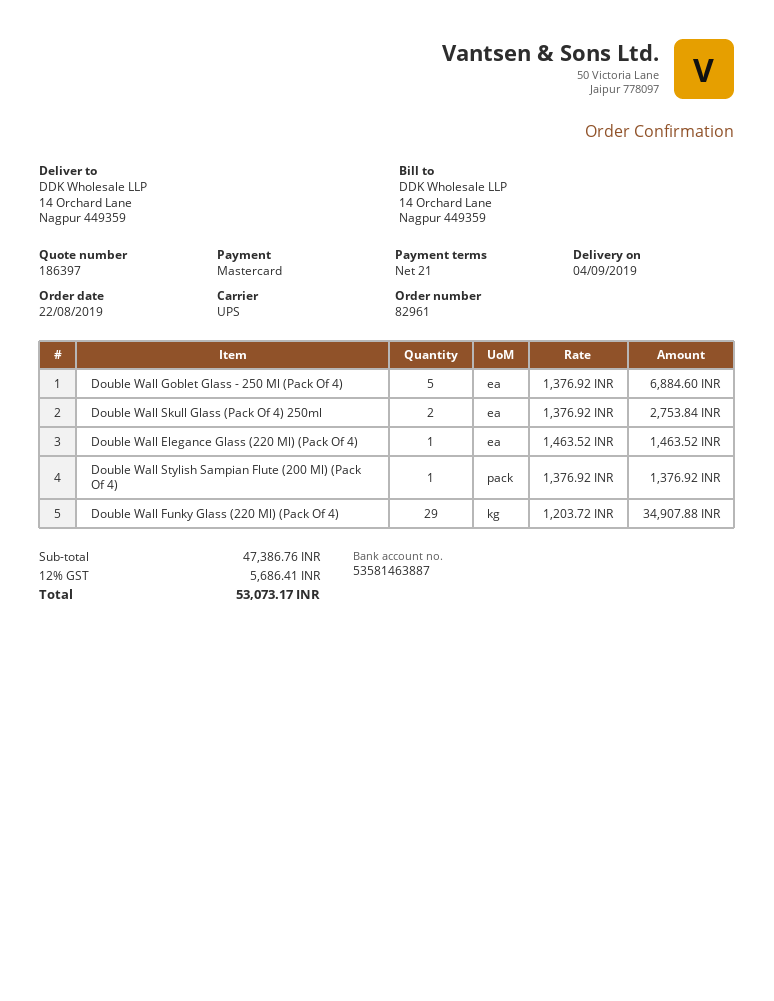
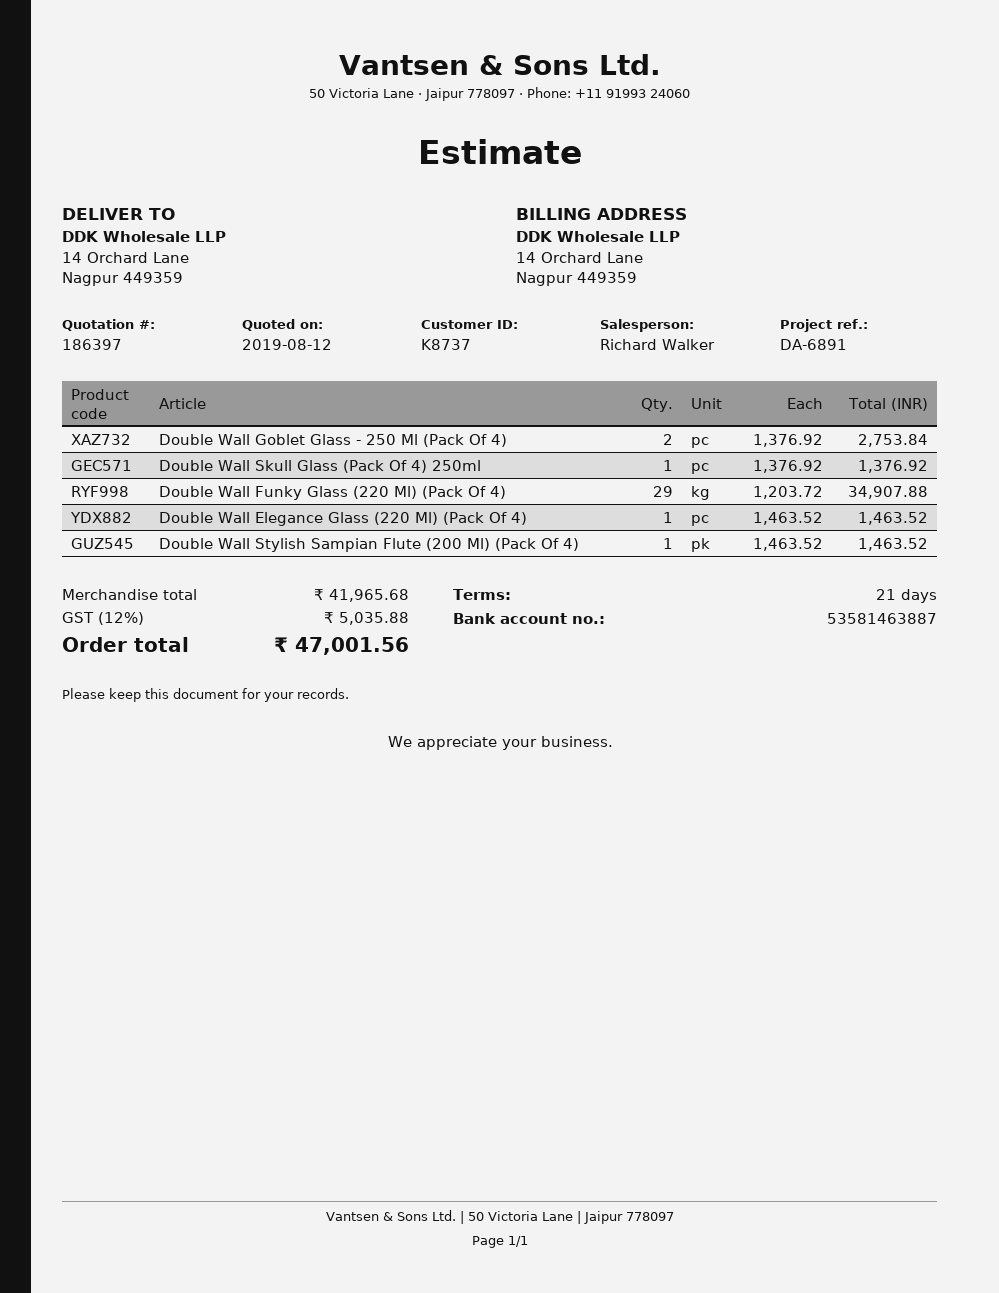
Double Wall Goblet Glass - 250 Ml (Pack Of 4): 5 x 1376.92 = 6884.60 -> 2 x 1376.92 = 2753.84
Double Wall Skull Glass (Pack Of 4) 250ml: 2 x 1376.92 = 2753.84 -> 1 x 1376.92 = 1376.92
Double Wall Stylish Sampian Flute (200 Ml) (Pack Of 4): 1 x 1376.92 = 1376.92 -> 1 x 1463.52 = 1463.52
subtotal: 47386.76 -> 41965.68
tax: 12% = 5686.41 -> 12% = 5035.88
total: 53073.17 -> 47001.56

